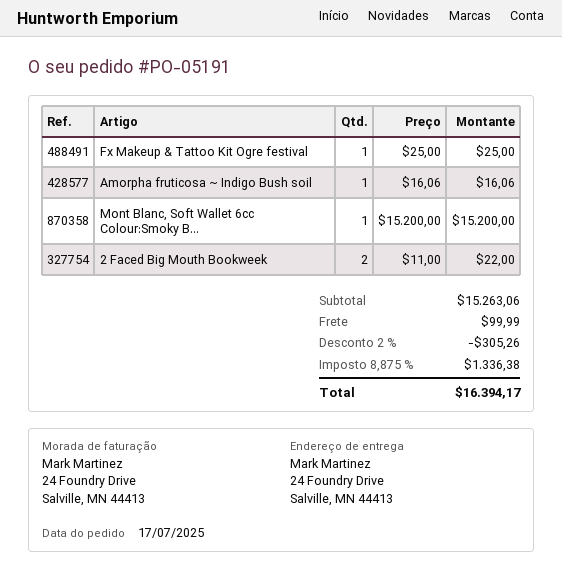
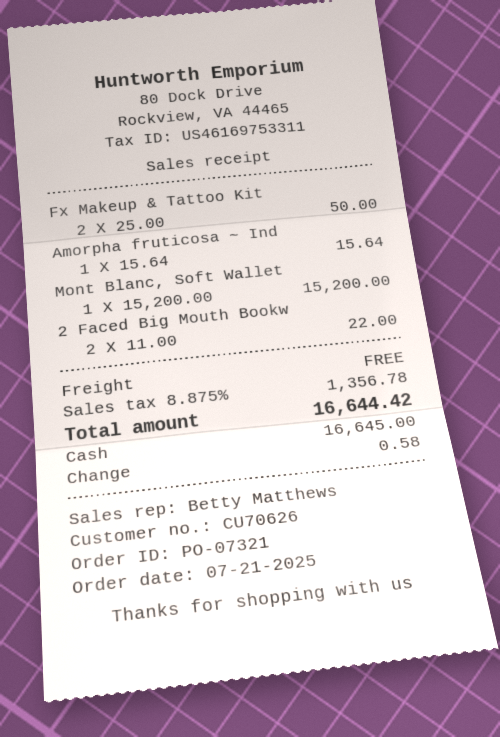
order number: PO-05191 -> PO-07321
order date: 2025-07-17 -> 2025-07-21
Fx Makeup & Tattoo Kit Ogre festival: 1 x 25.00 = 25.00 -> 2 x 25.00 = 50.00
Amorpha fruticosa ~ Indigo Bush soil: 1 x 16.06 = 16.06 -> 1 x 15.64 = 15.64
discount: 2% = 305.26 -> none
shipping: 99.99 -> 0.00
tax: 8.875% = 1336.38 -> 8.875% = 1356.78
total: 16394.17 -> 16644.42

